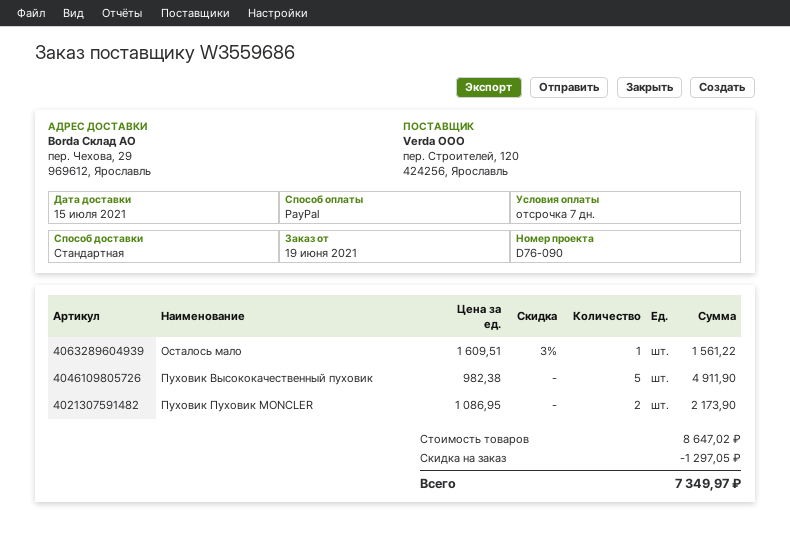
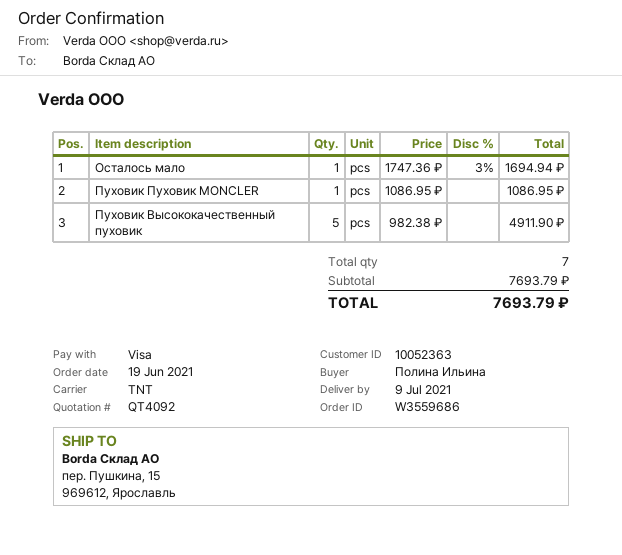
delivery date: 2021-07-15 -> 2021-07-09
payment method: PayPal -> Visa
shipping method: standard -> TNT
ship to: пер. Чехова, 29, 969612, Ярославль -> пер. Пушкина, 15, 969612, Ярославль
Осталось мало: 1 x 1609.51 - 3% = 1561.22 -> 1 x 1747.36 - 3% = 1694.94
Пуховик Пуховик MONCLER: 2 x 1086.95 = 2173.90 -> 1 x 1086.95 = 1086.95
subtotal: 8647.02 -> 7693.79
discount: 1297.05 -> none
total: 7349.97 -> 7693.79

